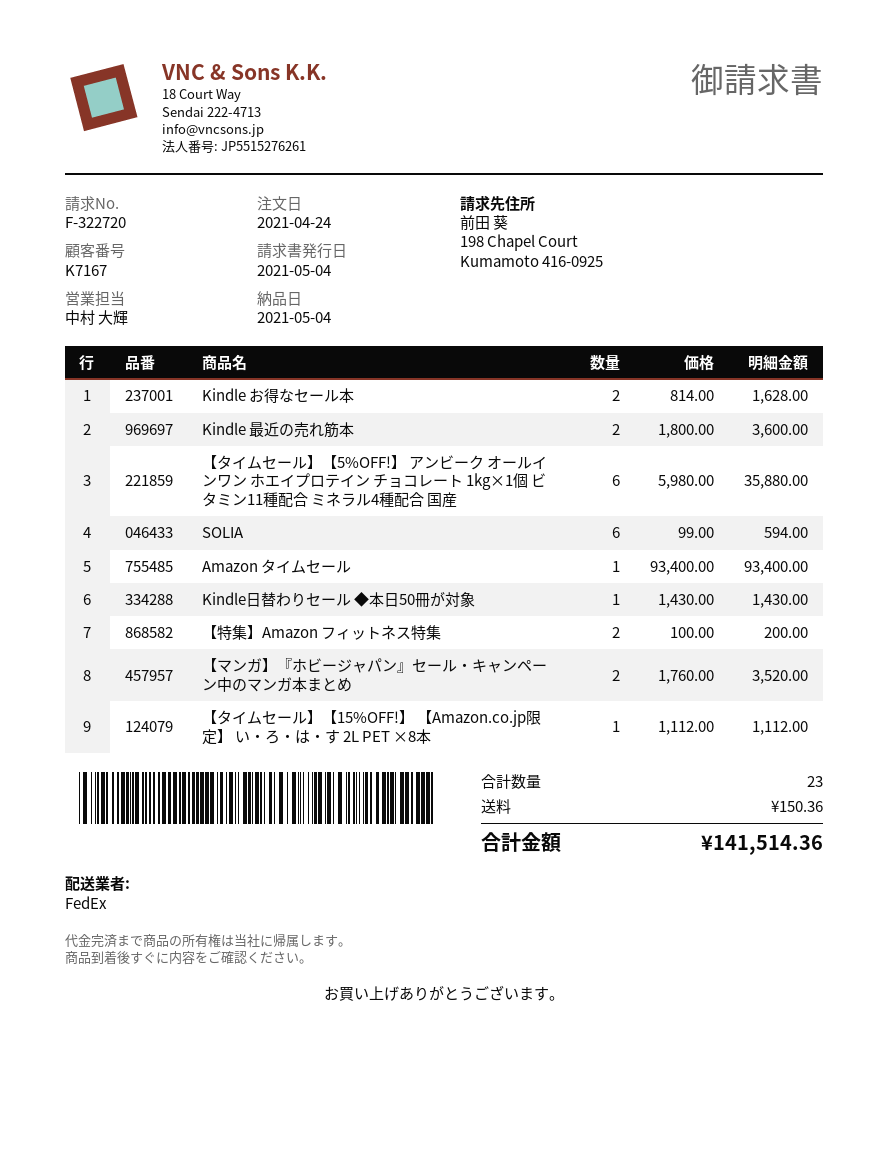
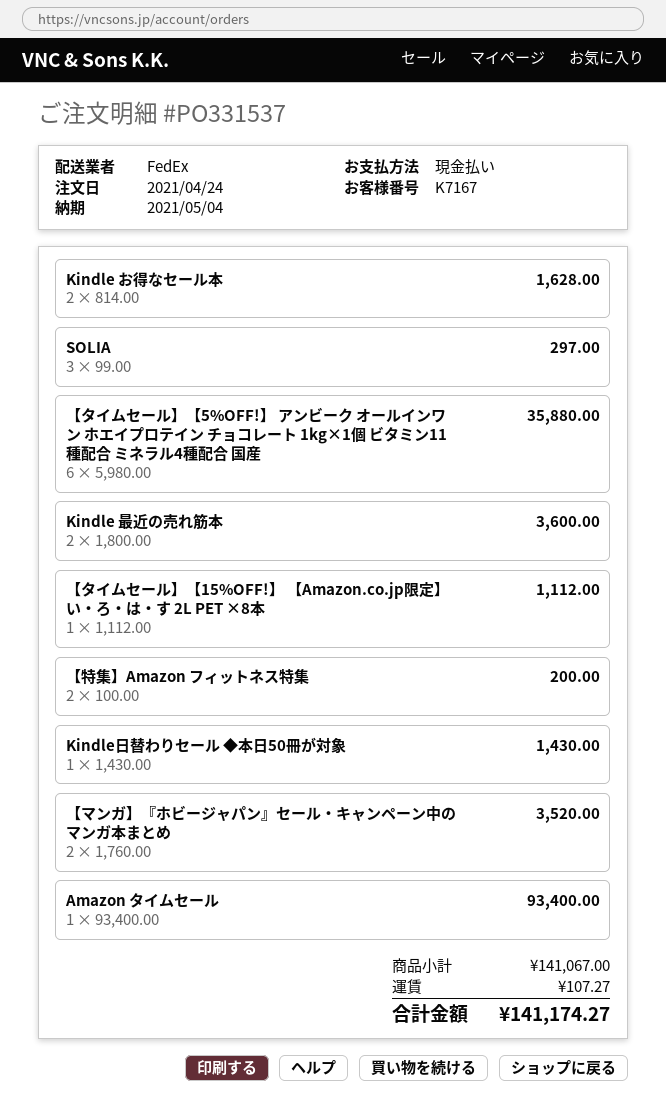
SOLIA: 6 x 99.00 = 594.00 -> 3 x 99.00 = 297.00
shipping: 150.36 -> 107.27
total: 141514.36 -> 141174.27

